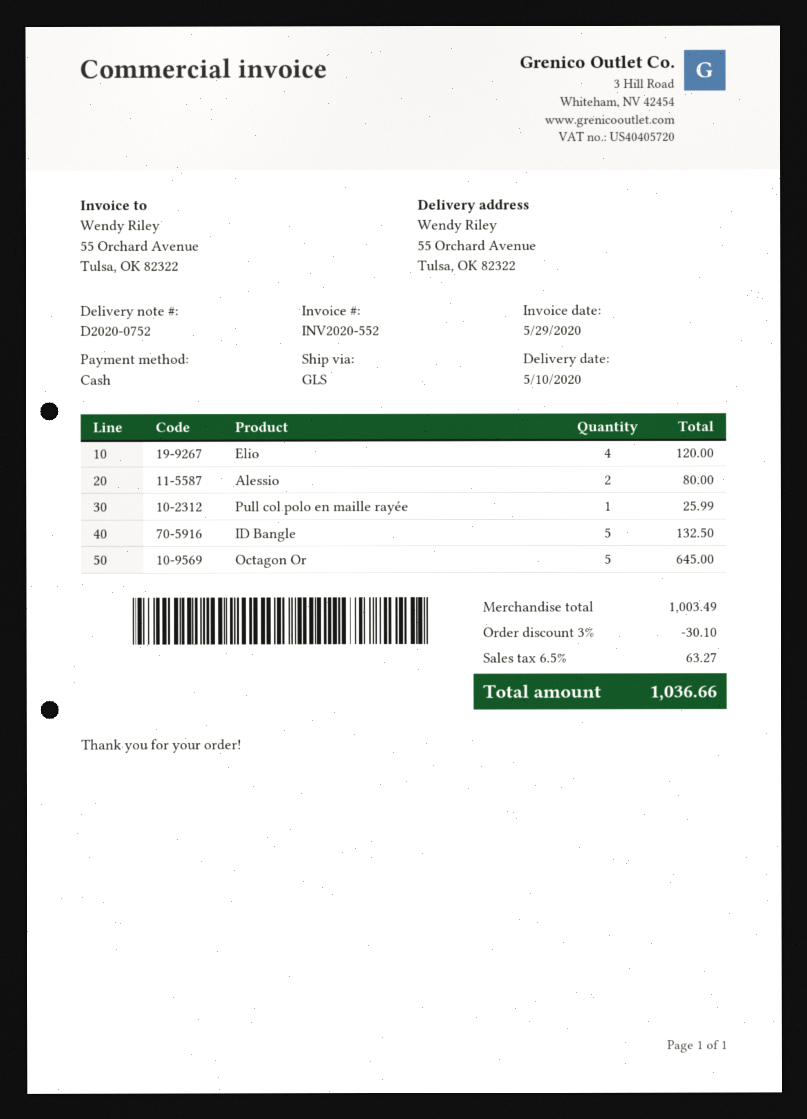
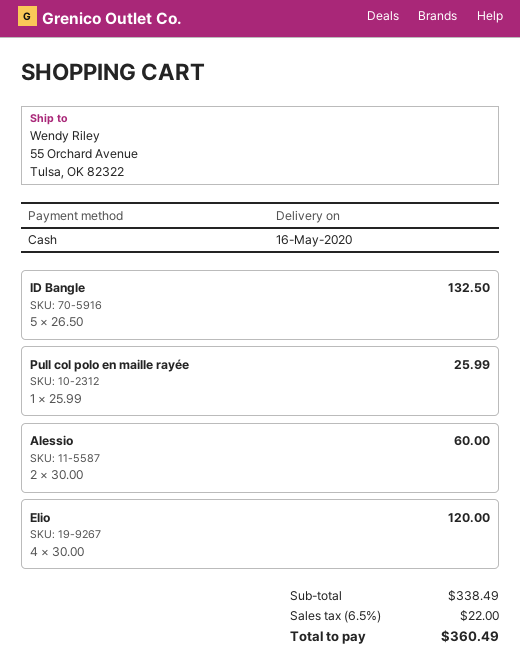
delivery date: 2020-05-10 -> 2020-05-16
Alessio: 2 for 80.00 -> 2 for 60.00
Octagon Or: 5 for 645.00 -> none
subtotal: 1003.49 -> 338.49
discount: 3% = 30.10 -> none
tax: 6.5% = 63.27 -> 6.5% = 22.00
total: 1036.66 -> 360.49

